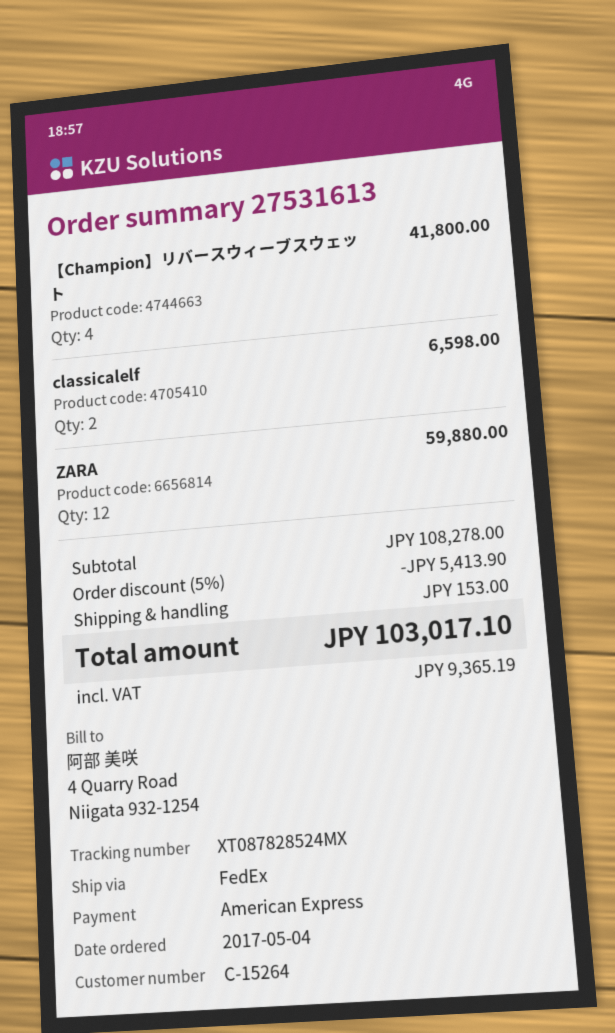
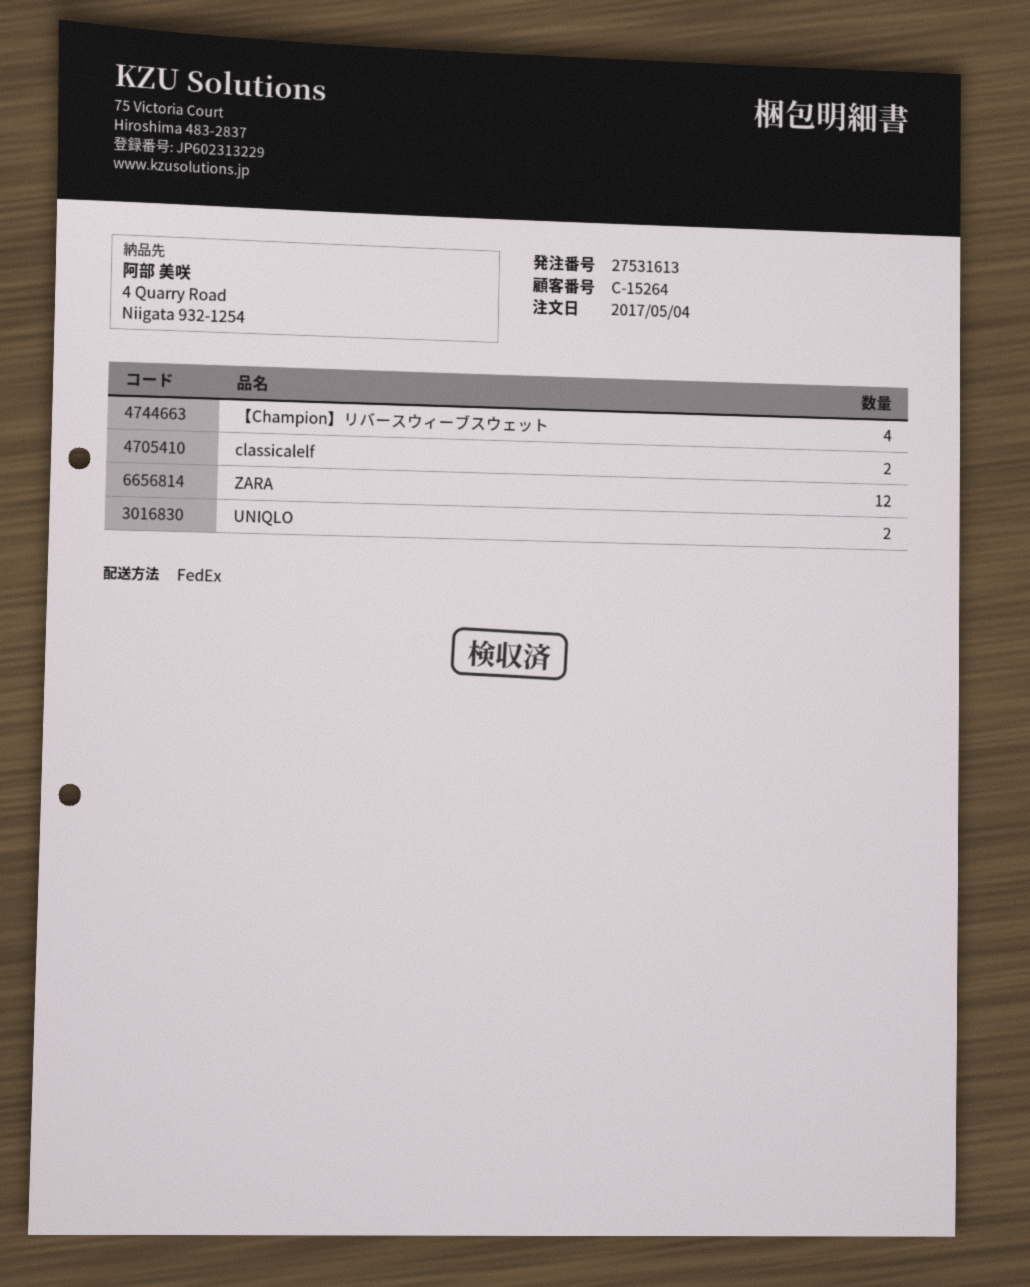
UNIQLO: none -> 2

